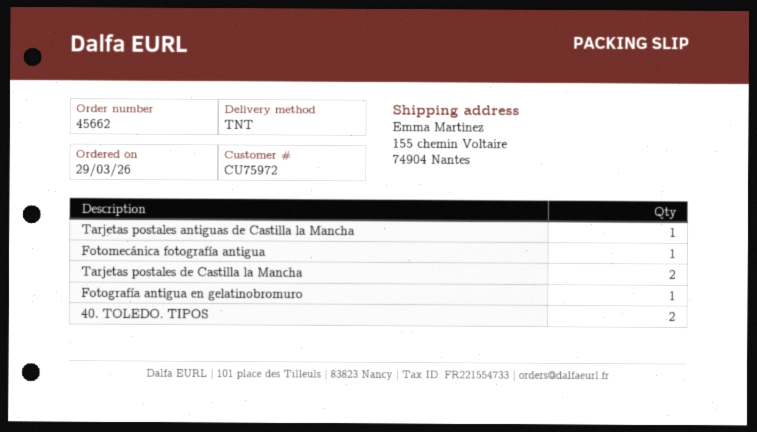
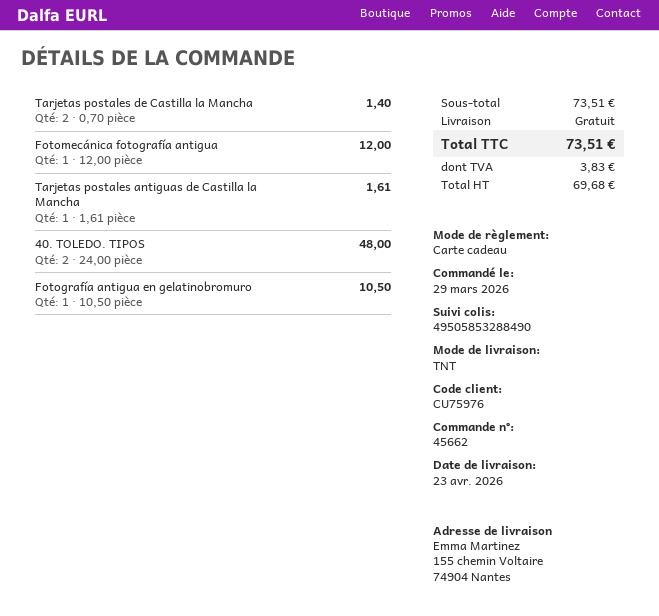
customer number: CU75972 -> CU75976

